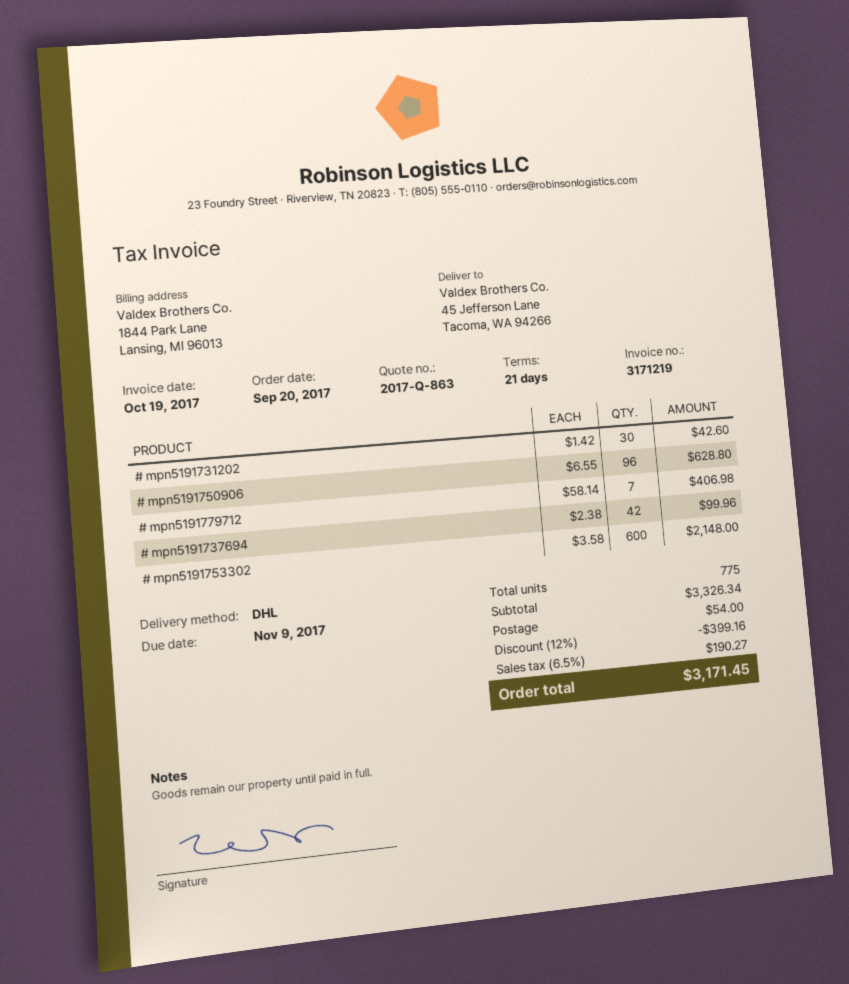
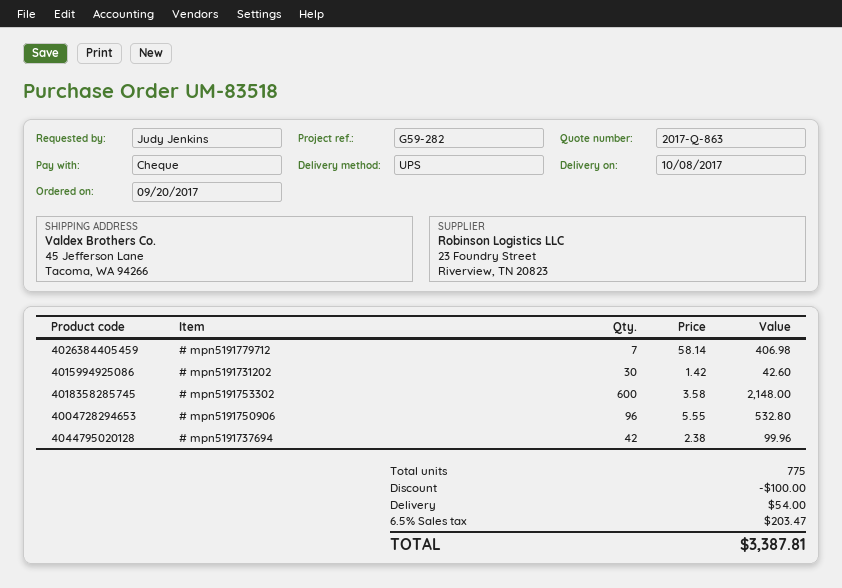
shipping method: DHL -> UPS
# mpn5191750906: 96 x 6.55 = 628.80 -> 96 x 5.55 = 532.80
discount: 399.16 -> 100.00
tax: 6.5% = 190.27 -> 6.5% = 203.47
total: 3171.45 -> 3387.81

